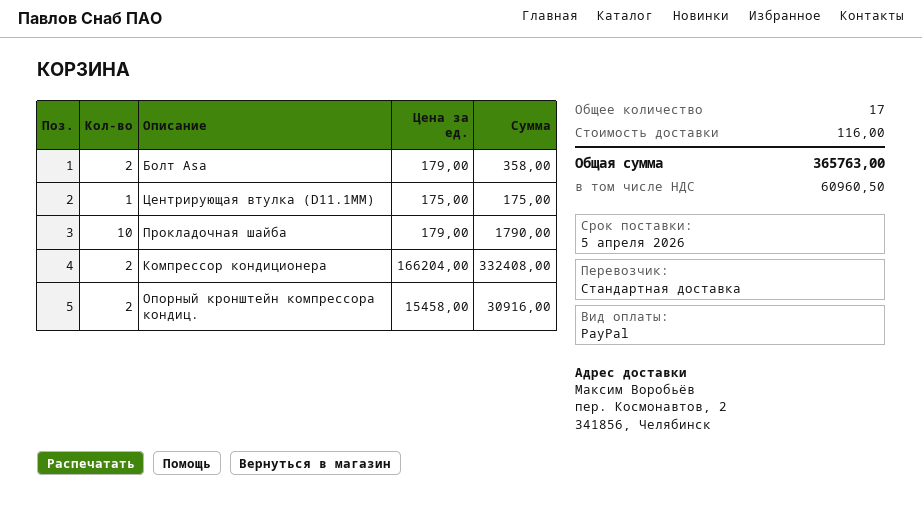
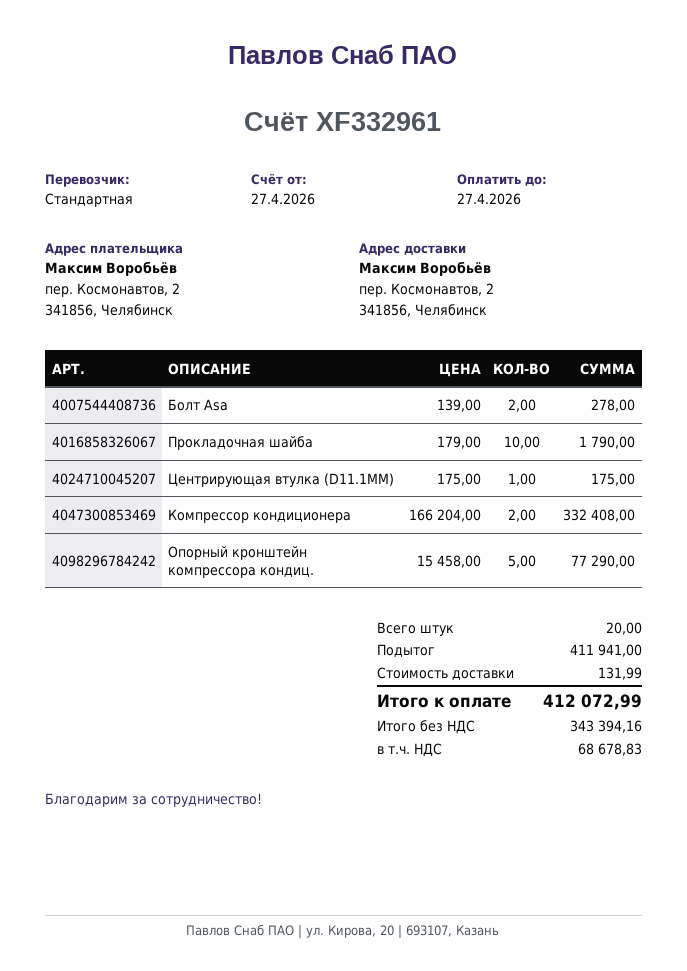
Болт Asa: 2 x 179.00 = 358.00 -> 2 x 139.00 = 278.00
Опорный кронштейн компрессора кондиц.: 2 x 15458.00 = 30916.00 -> 5 x 15458.00 = 77290.00
total quantity: 17 -> 20
shipping: 116.00 -> 131.99
tax: 60960.50 -> 68678.83
total: 365763.00 -> 412072.99

